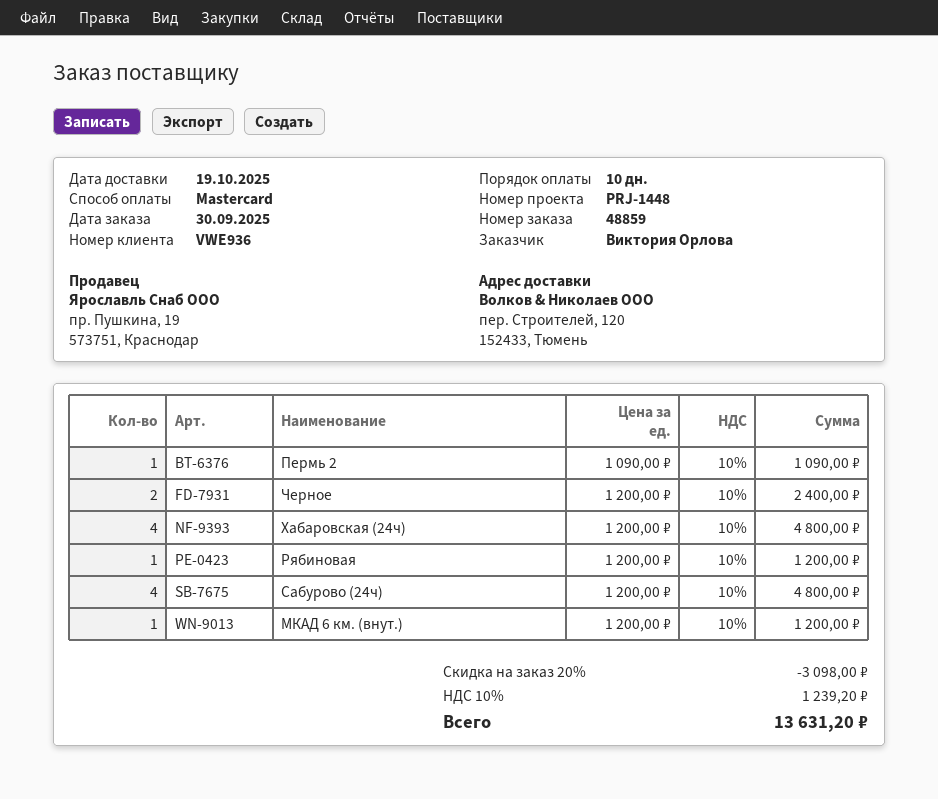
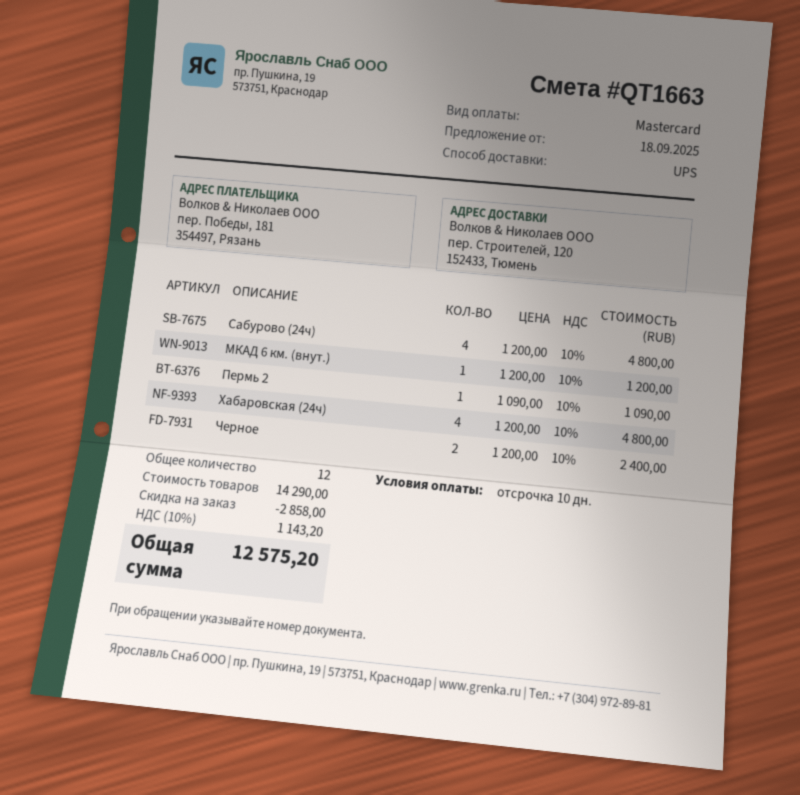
Рябиновая: 1 x 1200.00 = 1200.00 -> none
discount: 3098.00 -> 2858.00
tax: 10% = 1239.20 -> 10% = 1143.20
total: 13631.20 -> 12575.20

